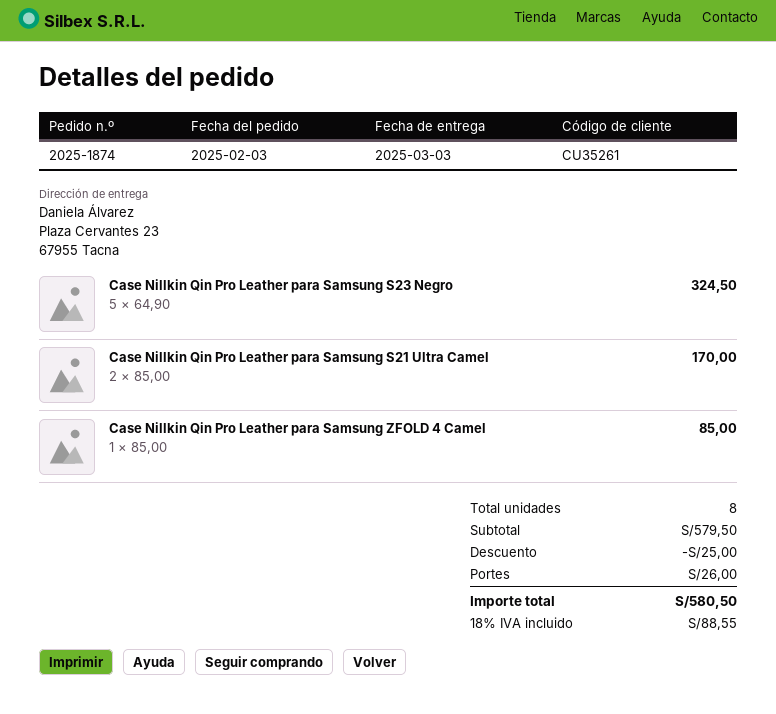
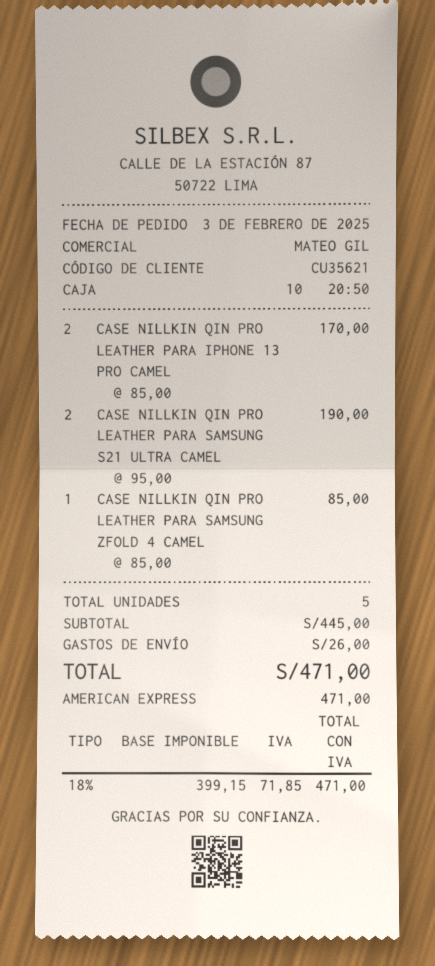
customer number: CU35261 -> CU35621
Case Nillkin Qin Pro Leather para Samsung S23 Negro: 5 x 64.90 = 324.50 -> none
Case Nillkin Qin Pro Leather para Samsung S21 Ultra Camel: 2 x 85.00 = 170.00 -> 2 x 95.00 = 190.00
CASE NILLKIN QIN PRO LEATHER PARA IPHONE 13 PRO CAMEL: none -> 2 x 85.00 = 170.00
total quantity: 8 -> 5
subtotal: 579.50 -> 445.00
discount: 25.00 -> none
tax: 18% = 88.55 -> 18% = 71.85
total: 580.50 -> 471.00

